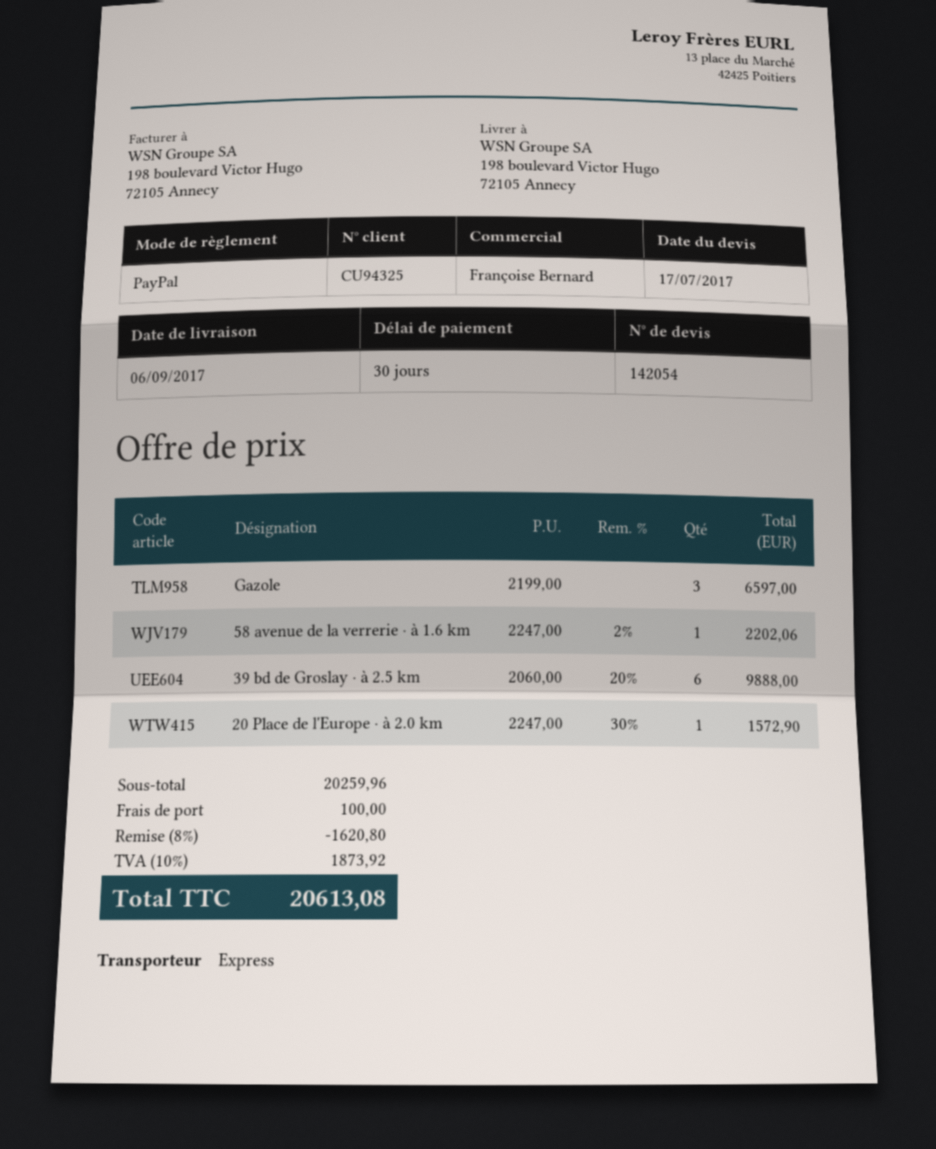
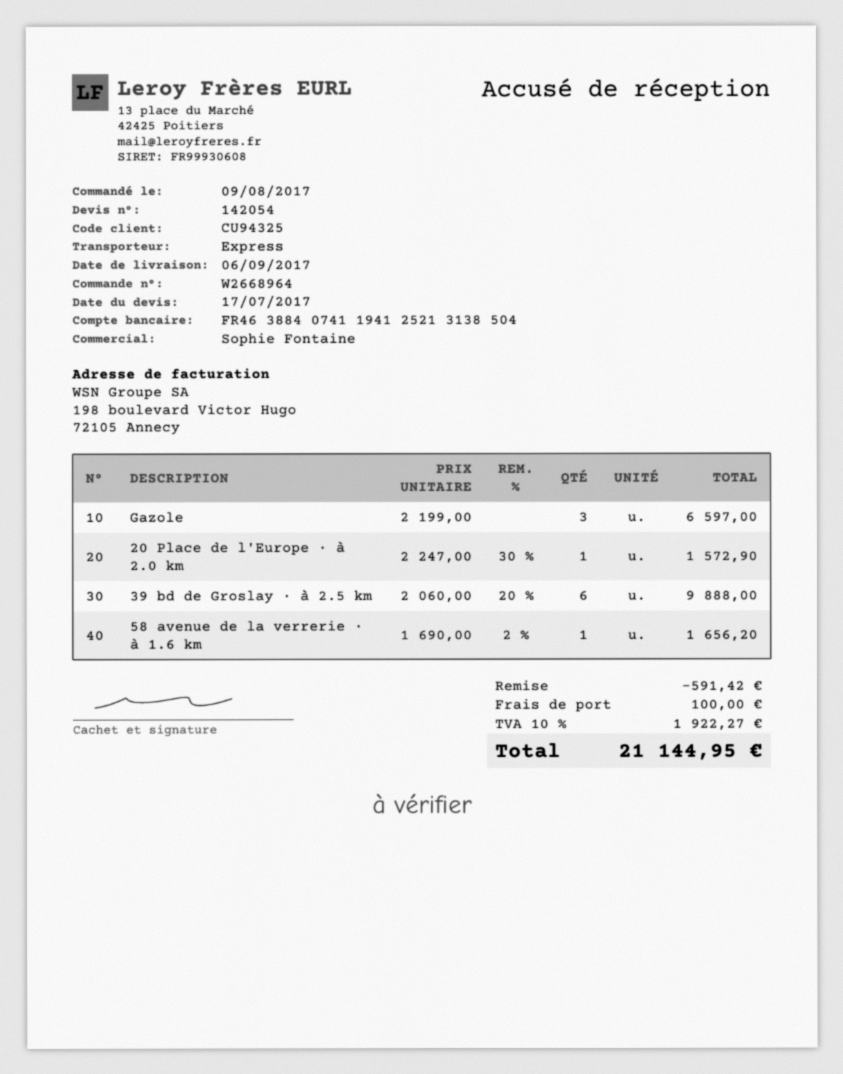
sales rep: Françoise Bernard -> Sophie Fontaine
58 avenue de la verrerie · à 1.6 km: 1 x 2247.00 - 2% = 2202.06 -> 1 x 1690.00 - 2% = 1656.20
discount: 1620.80 -> 591.42
tax: 10% = 1873.92 -> 10% = 1922.27
total: 20613.08 -> 21144.95

